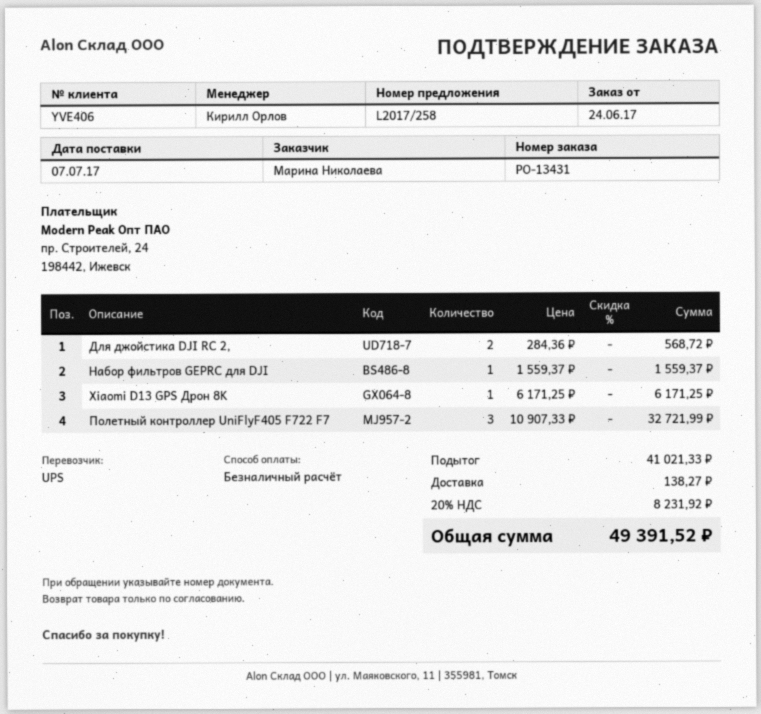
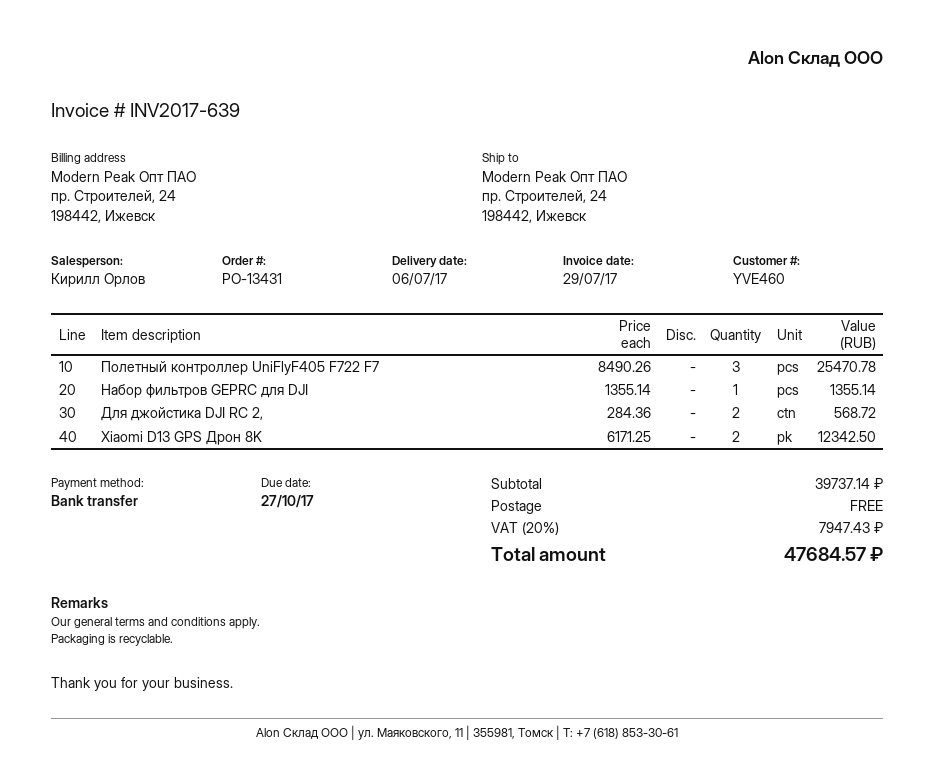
delivery date: 2017-07-07 -> 2017-07-06
customer number: YVE406 -> YVE460
Набор фильтров GEPRC для DJI: 1 x 1559.37 = 1559.37 -> 1 x 1355.14 = 1355.14
Xiaomi D13 GPS Дрон 8K: 1 x 6171.25 = 6171.25 -> 2 x 6171.25 = 12342.50
Полетный контроллер UniFlyF405 F722 F7: 3 x 10907.33 = 32721.99 -> 3 x 8490.26 = 25470.78
subtotal: 41021.33 -> 39737.14
shipping: 138.27 -> 0.00
tax: 20% = 8231.92 -> 20% = 7947.43
total: 49391.52 -> 47684.57

